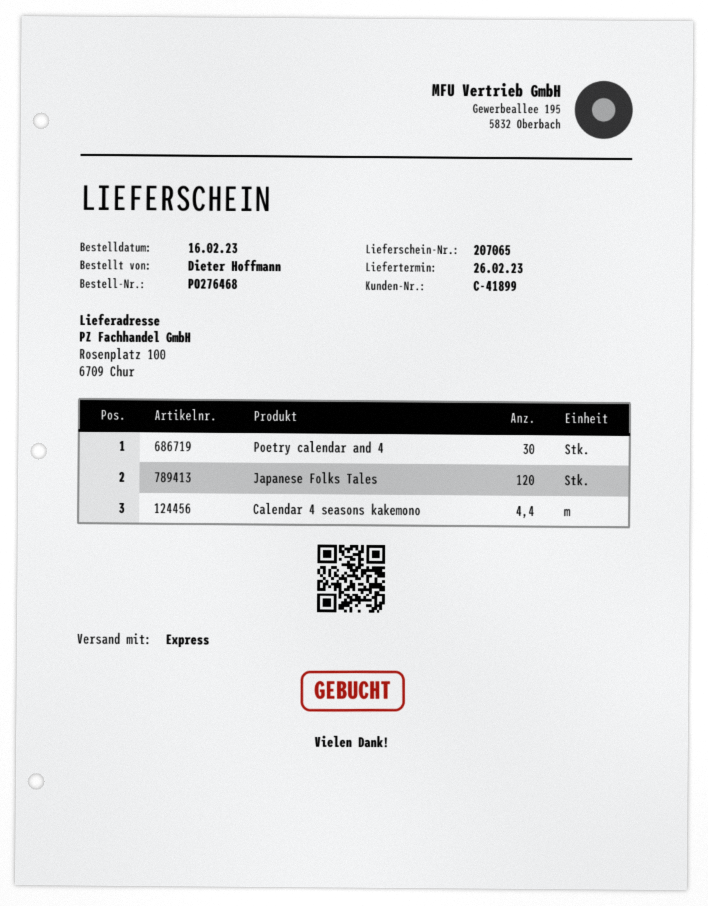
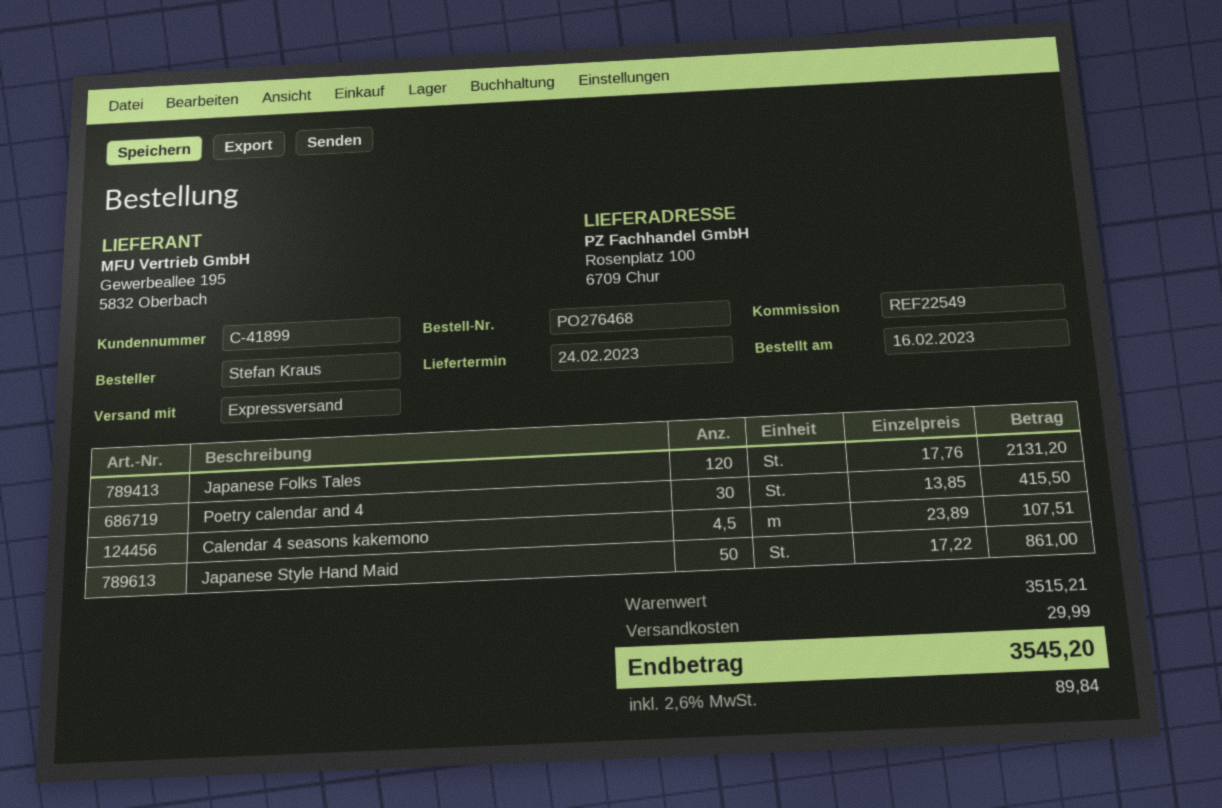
delivery date: 2023-02-26 -> 2023-02-24
ordered by: Dieter Hoffmann -> Stefan Kraus
Calendar 4 seasons kakemono: 4.4 -> 4.5
Japanese Style Hand Maid: none -> 50

